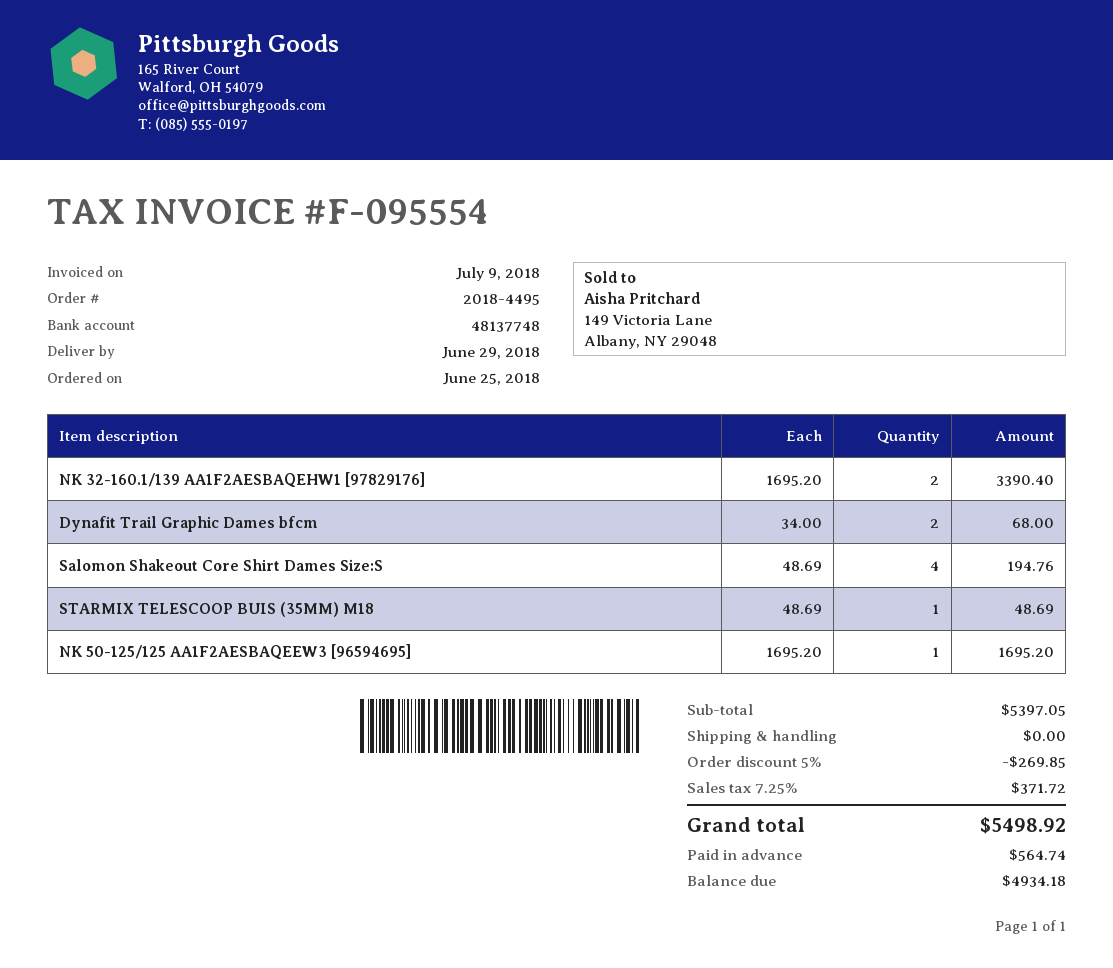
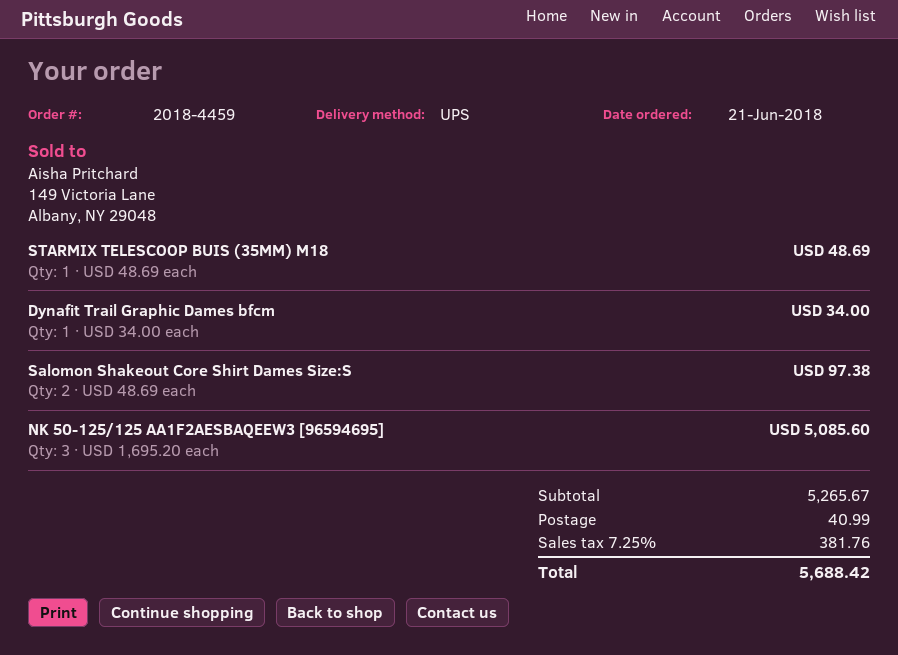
order number: 2018-4495 -> 2018-4459
order date: 2018-06-25 -> 2018-06-21
NK 32-160.1/139 AA1F2AESBAQEHW1 [97829176]: 2 x 1695.20 = 3390.40 -> none
Dynafit Trail Graphic Dames bfcm: 2 x 34.00 = 68.00 -> 1 x 34.00 = 34.00
Salomon Shakeout Core Shirt Dames Size:S: 4 x 48.69 = 194.76 -> 2 x 48.69 = 97.38
NK 50-125/125 AA1F2AESBAQEEW3 [96594695]: 1 x 1695.20 = 1695.20 -> 3 x 1695.20 = 5085.60
subtotal: 5397.05 -> 5265.67
discount: 5% = 269.85 -> none
shipping: 0.00 -> 40.99
tax: 7.25% = 371.72 -> 7.25% = 381.76
total: 5498.92 -> 5688.42

